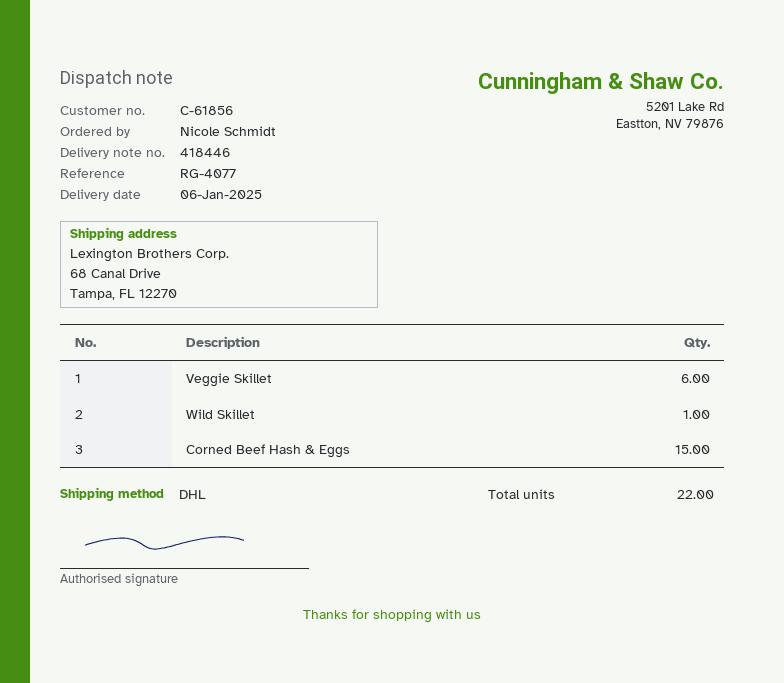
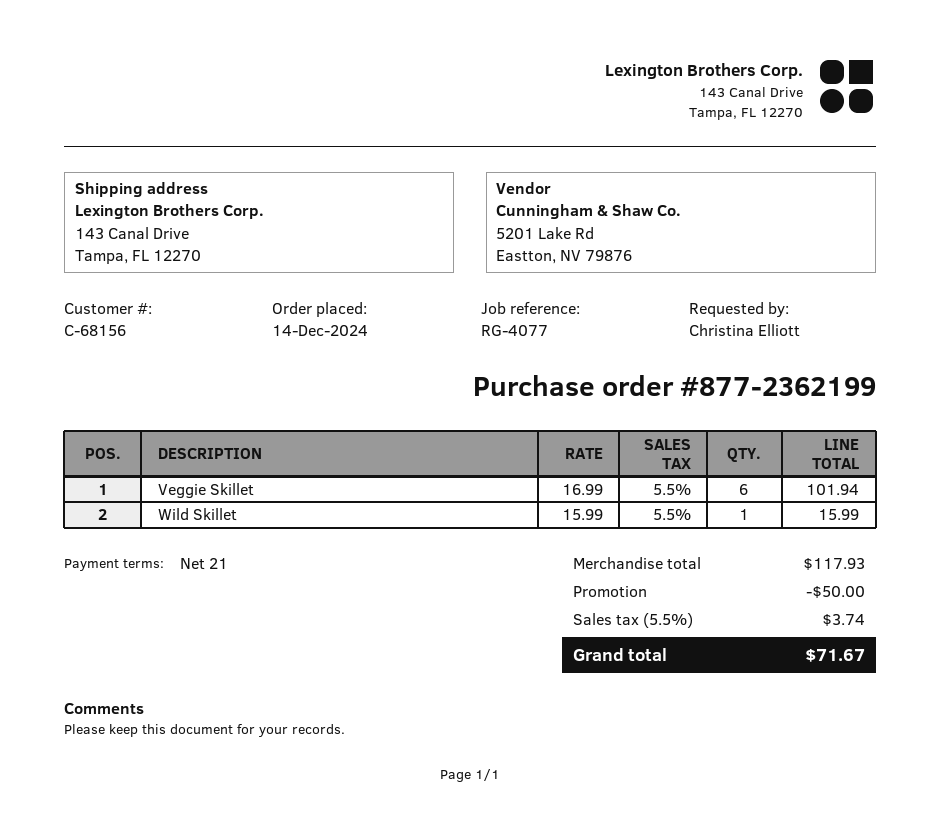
customer number: C-61856 -> C-68156
ordered by: Nicole Schmidt -> Christina Elliott
ship to: 68 Canal Drive, Tampa, FL 12270 -> 143 Canal Drive, Tampa, FL 12270
Corned Beef Hash & Eggs: 15 -> none

